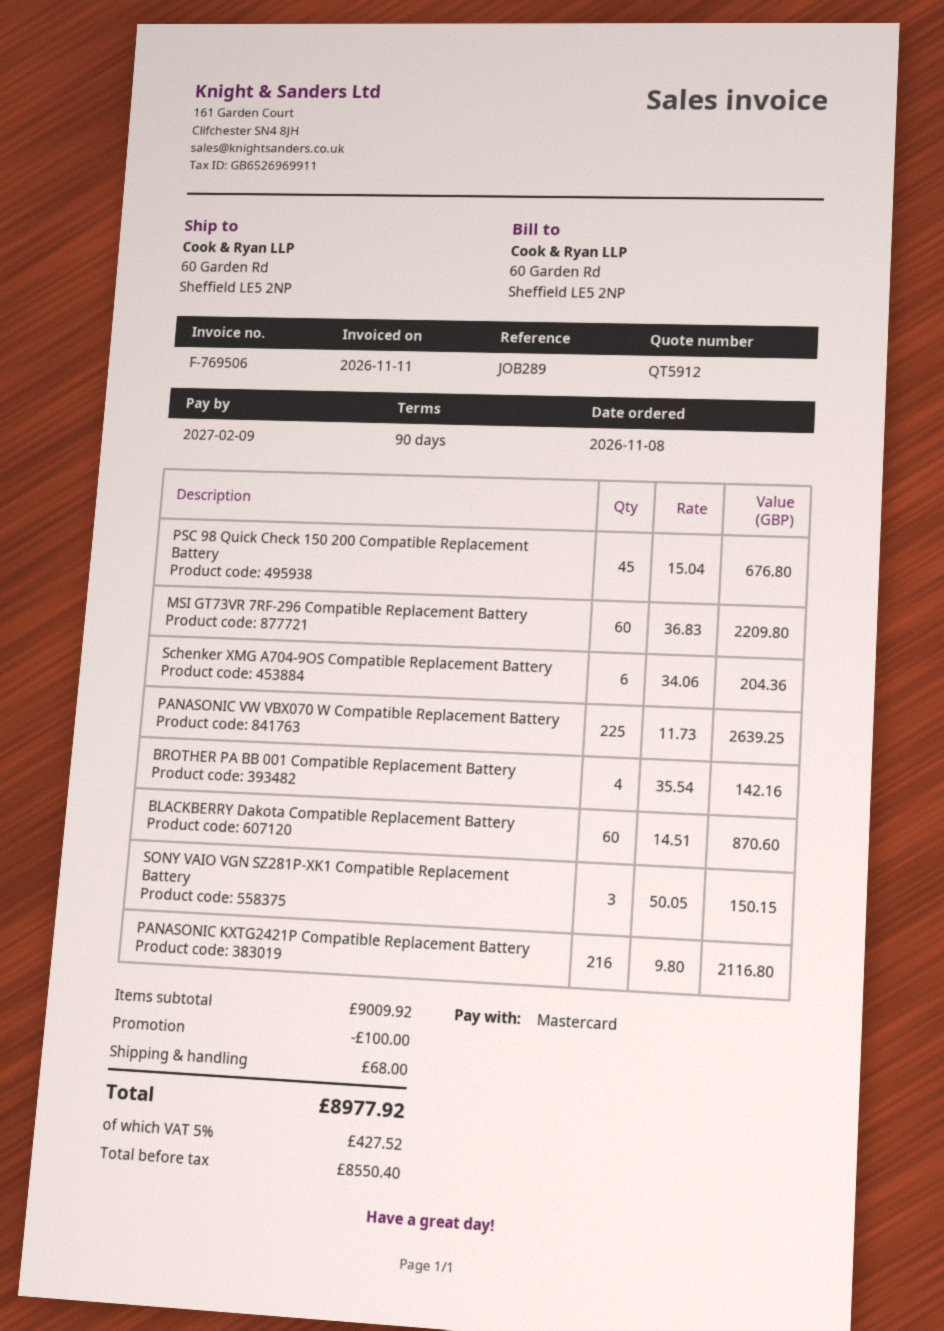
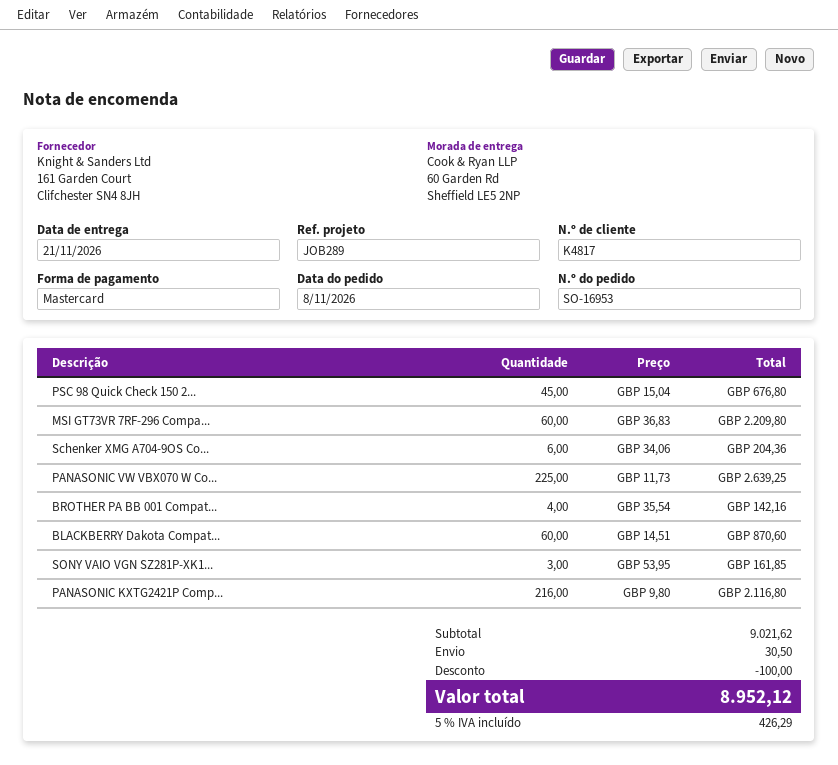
SONY VAIO VGN SZ281P-XK1 Compatible Replacement Battery: 3 x 50.05 = 150.15 -> 3 x 53.95 = 161.85
subtotal: 9009.92 -> 9021.62
shipping: 68.00 -> 30.50
tax: 5% = 427.52 -> 5% = 426.29
total: 8977.92 -> 8952.12

